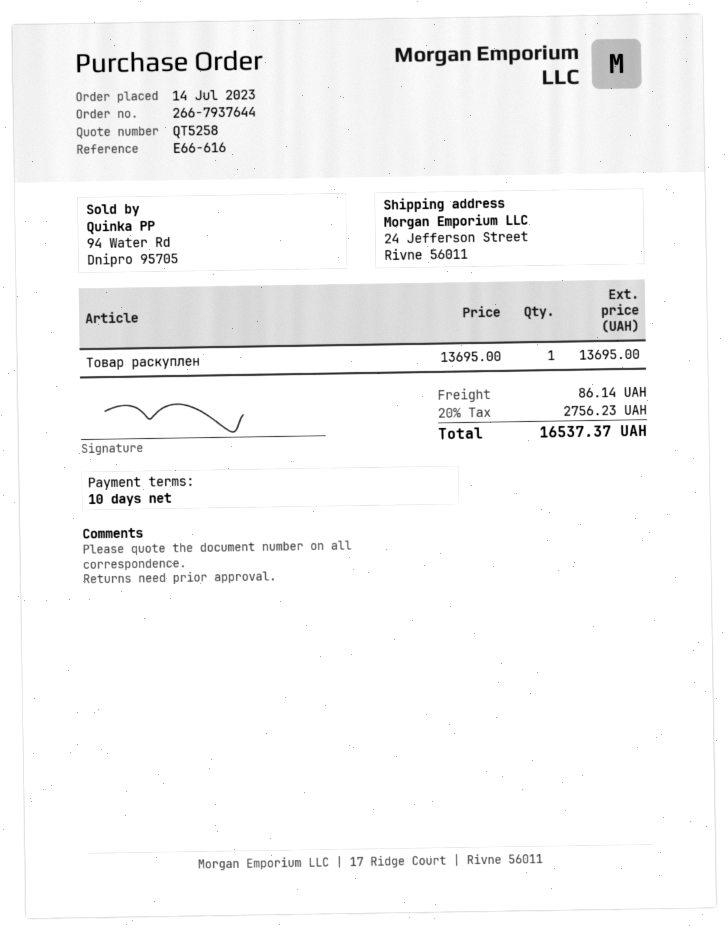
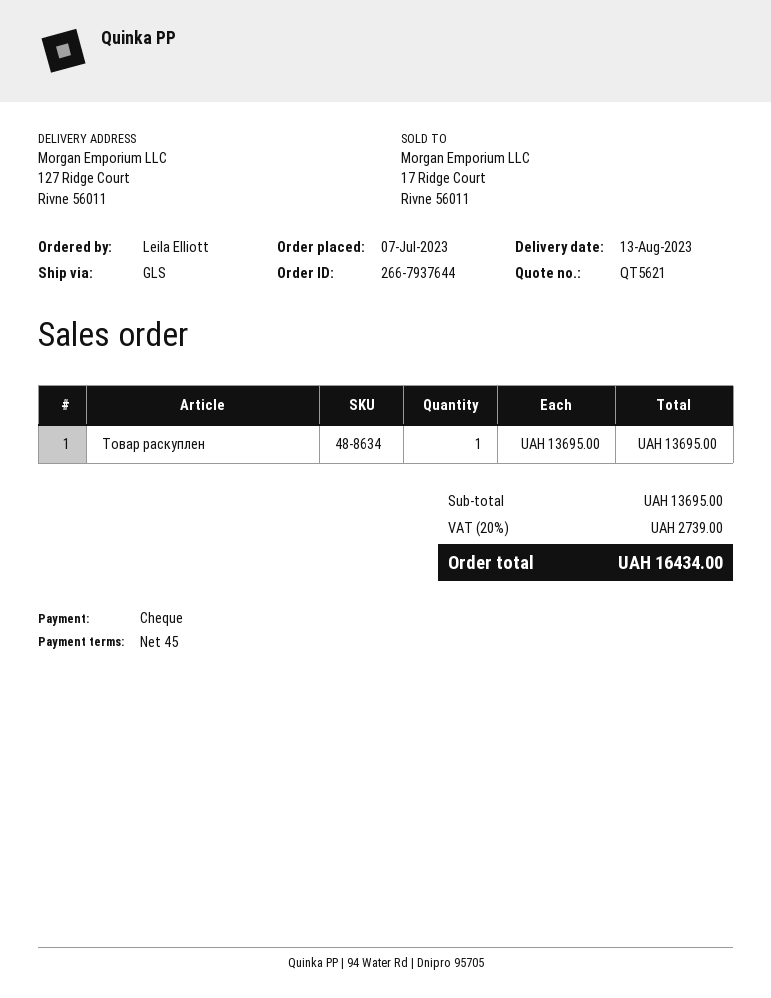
quote number: QT5258 -> QT5621
order date: 2023-07-14 -> 2023-07-07
payment terms: 10 days -> 45 days
ship to: 24 Jefferson Street, Rivne 56011 -> 127 Ridge Court, Rivne 56011
shipping: 86.14 -> none
tax: 20% = 2756.23 -> 20% = 2739.00
total: 16537.37 -> 16434.00

